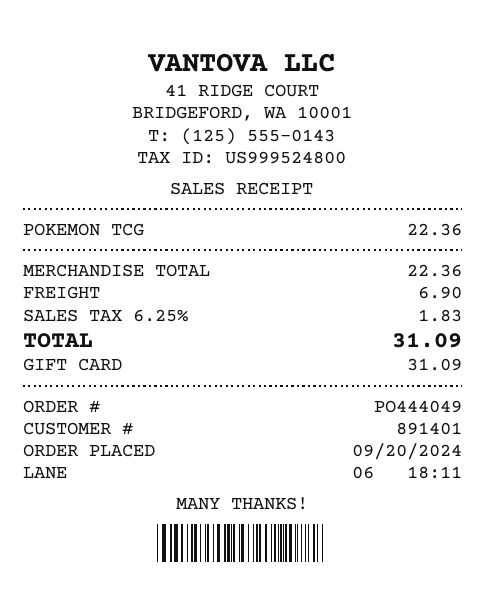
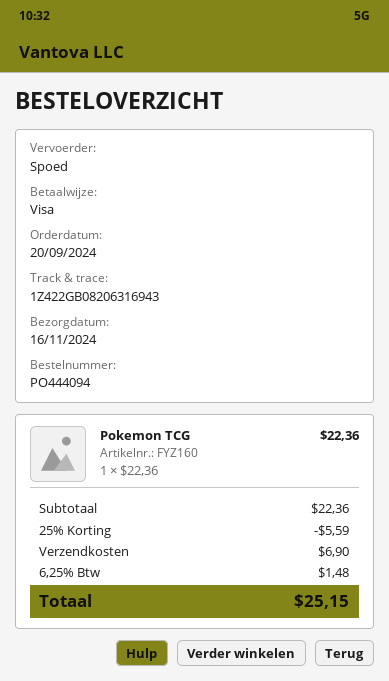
order number: PO444049 -> PO444094
payment method: gift card -> Visa
discount: none -> 25% = 5.59
tax: 6.25% = 1.83 -> 6.25% = 1.48
total: 31.09 -> 25.15

